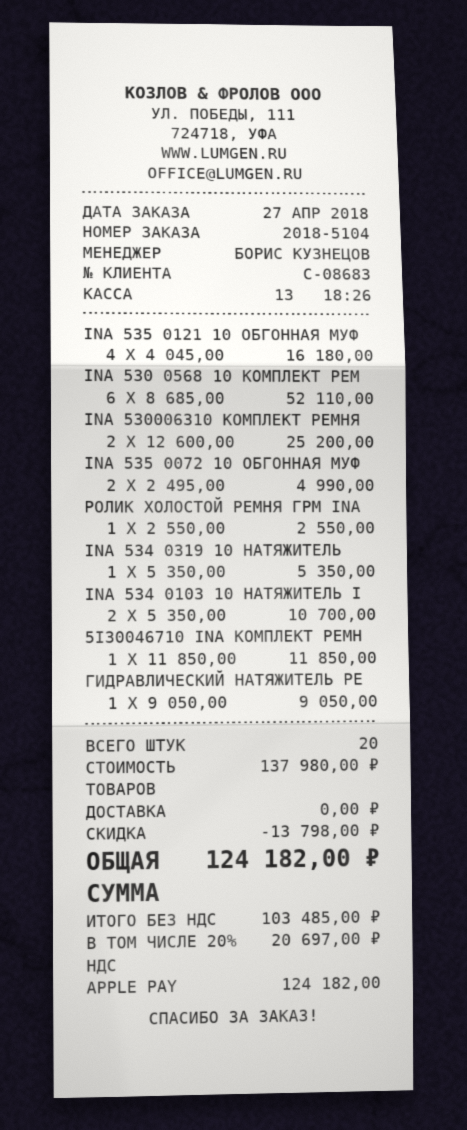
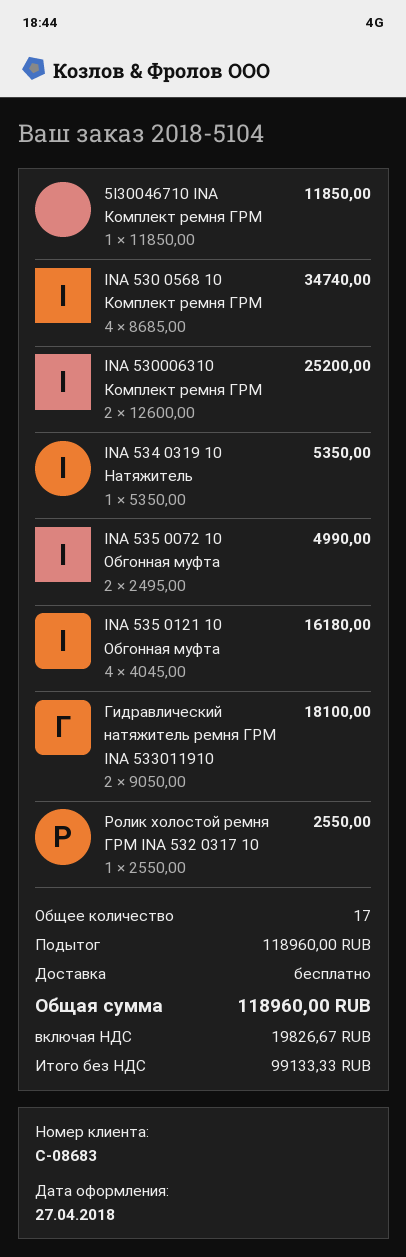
INA 530 0568 10 КОМПЛЕКТ РЕМ: 6 x 8685.00 = 52110.00 -> 4 x 8685.00 = 34740.00
INA 534 0103 10 НАТЯЖИТЕЛЬ I: 2 x 5350.00 = 10700.00 -> none
ГИДРАВЛИЧЕСКИЙ НАТЯЖИТЕЛЬ РЕ: 1 x 9050.00 = 9050.00 -> 2 x 9050.00 = 18100.00
total quantity: 20 -> 17
subtotal: 137980.00 -> 118960.00
discount: 13798.00 -> none
net: 103485.00 -> 99133.33
tax: 20697.00 -> 19826.67
total: 124182.00 -> 118960.00

